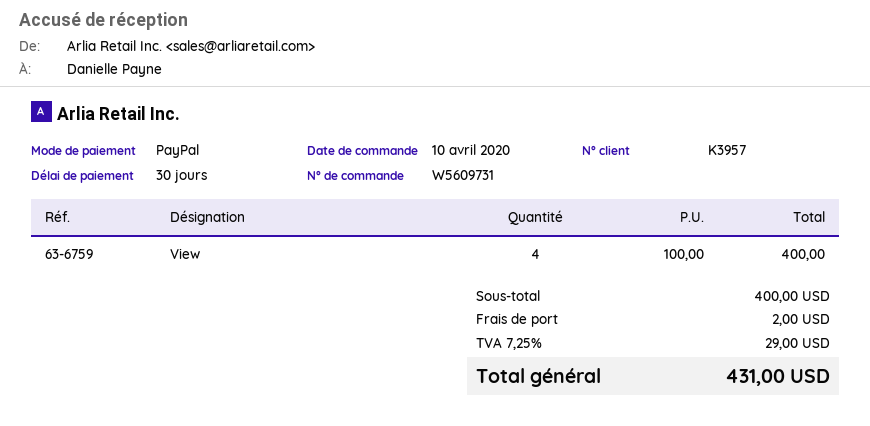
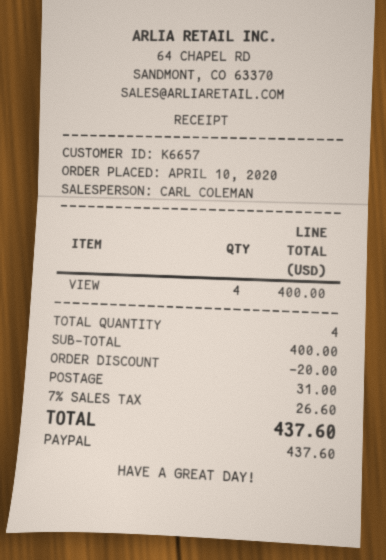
customer number: K3957 -> K6657
discount: none -> 20.00
shipping: 2.00 -> 31.00
tax: 7.25% = 29.00 -> 7% = 26.60
total: 431.00 -> 437.60

